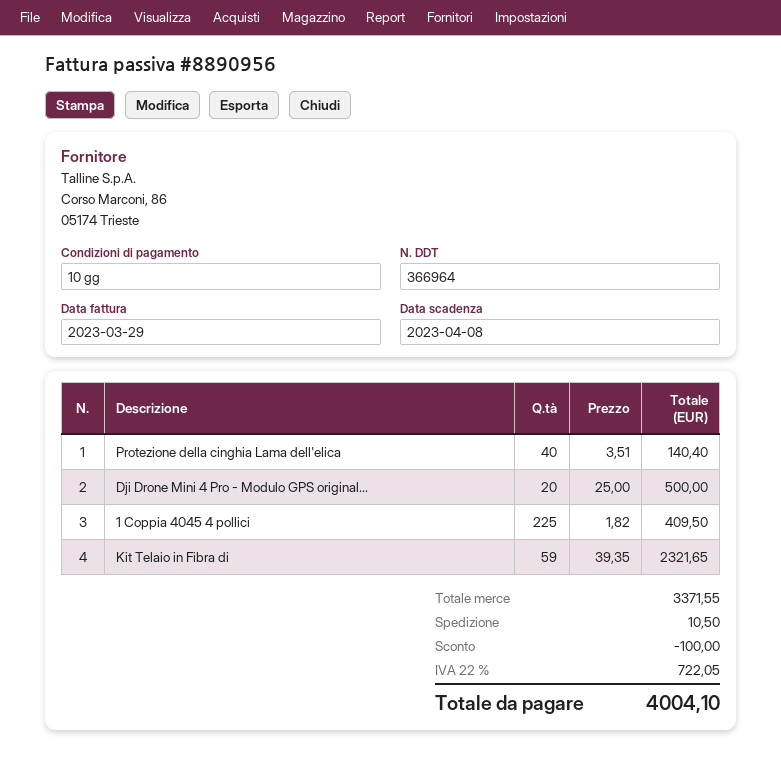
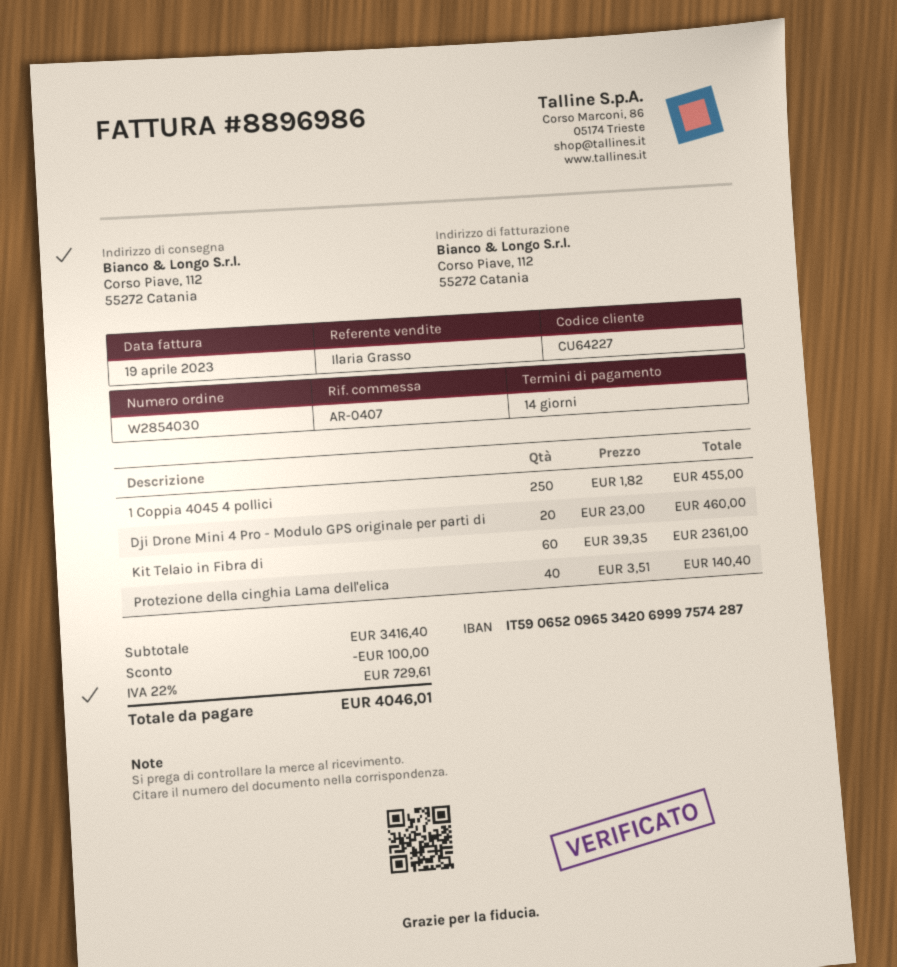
invoice number: 8890956 -> 8896986
invoice date: 2023-03-29 -> 2023-04-19
payment terms: 10 days -> 14 days
Dji Drone Mini 4 Pro - Modulo GPS original...: 20 x 25.00 = 500.00 -> 20 x 23.00 = 460.00
1 Coppia 4045 4 pollici: 225 x 1.82 = 409.50 -> 250 x 1.82 = 455.00
Kit Telaio in Fibra di: 59 x 39.35 = 2321.65 -> 60 x 39.35 = 2361.00
subtotal: 3371.55 -> 3416.40
shipping: 10.50 -> none
tax: 22% = 722.05 -> 22% = 729.61
total: 4004.10 -> 4046.01

